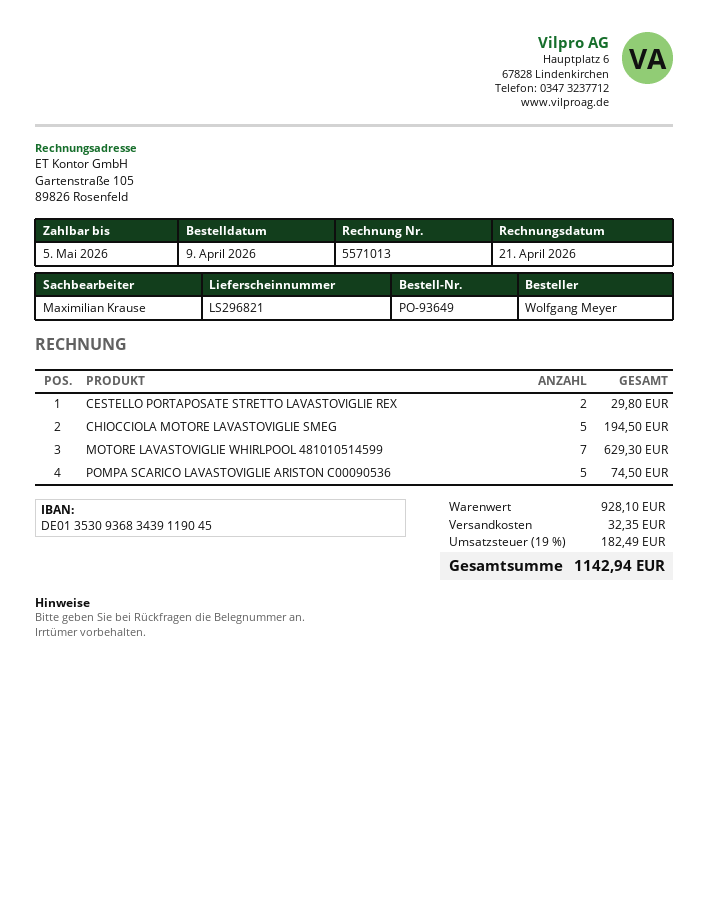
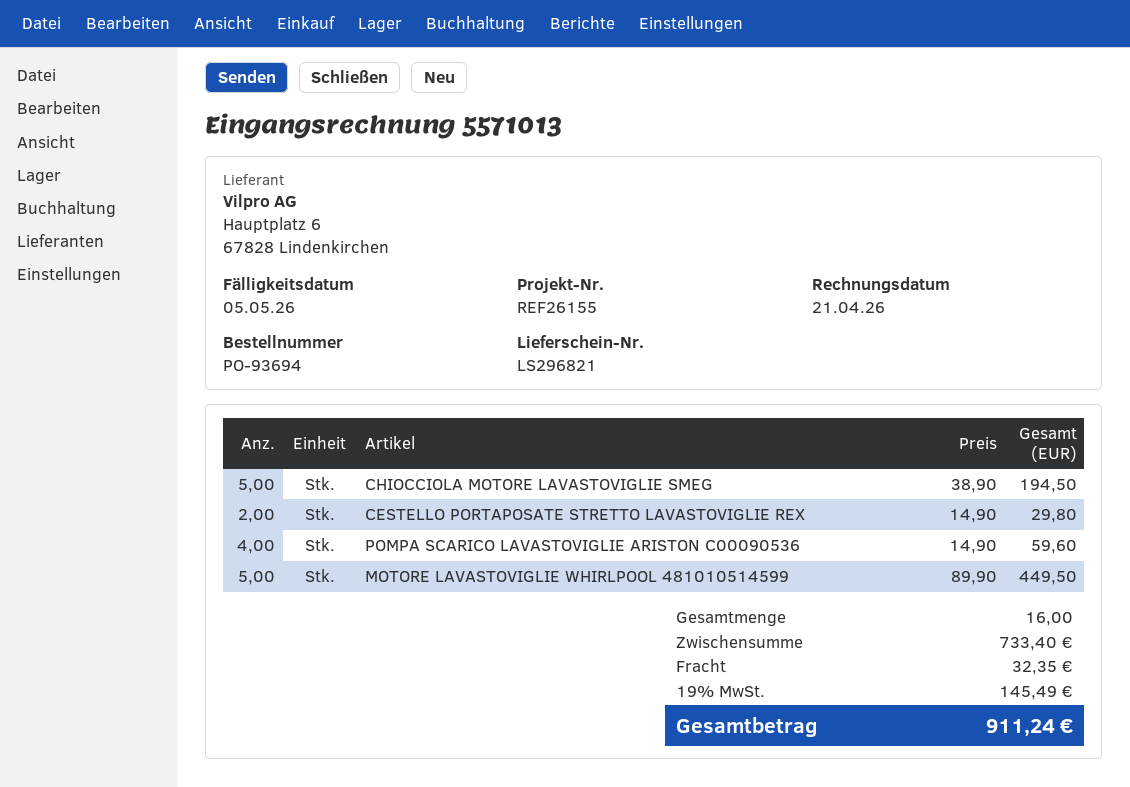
order number: PO-93649 -> PO-93694
MOTORE LAVASTOVIGLIE WHIRLPOOL 481010514599: 7 for 629.30 -> 5 for 449.50
POMPA SCARICO LAVASTOVIGLIE ARISTON C00090536: 5 for 74.50 -> 4 for 59.60
subtotal: 928.10 -> 733.40
tax: 19% = 182.49 -> 19% = 145.49
total: 1142.94 -> 911.24

